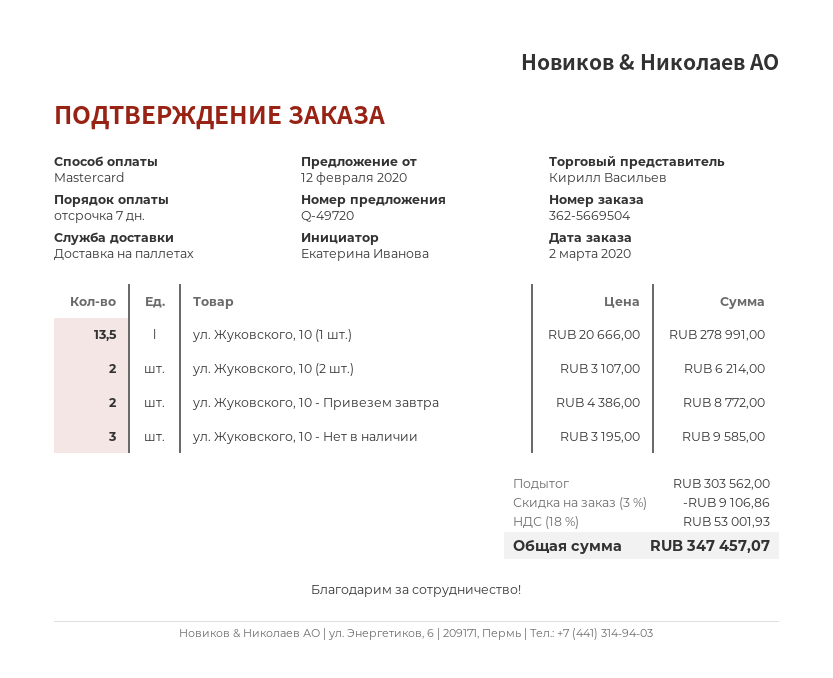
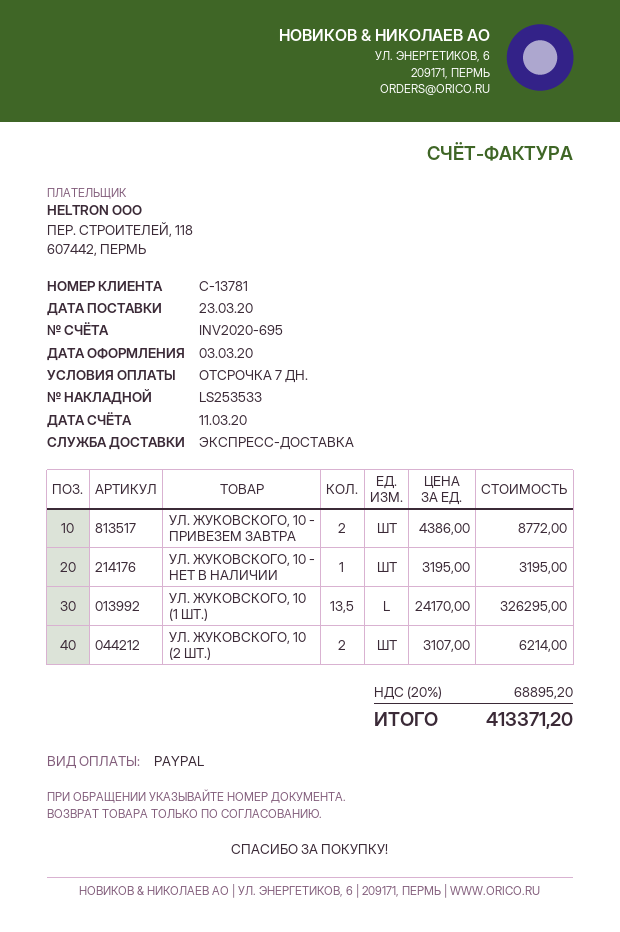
order date: 2020-03-02 -> 2020-03-03
payment method: Mastercard -> PayPal
shipping method: pallet freight -> express
ул. Жуковского, 10 (1 шт.): 13.5 x 20666.00 = 278991.00 -> 13.5 x 24170.00 = 326295.00
ул. Жуковского, 10 - Нет в наличии: 3 x 3195.00 = 9585.00 -> 1 x 3195.00 = 3195.00
discount: 3% = 9106.86 -> none
tax: 18% = 53001.93 -> 20% = 68895.20
total: 347457.07 -> 413371.20

